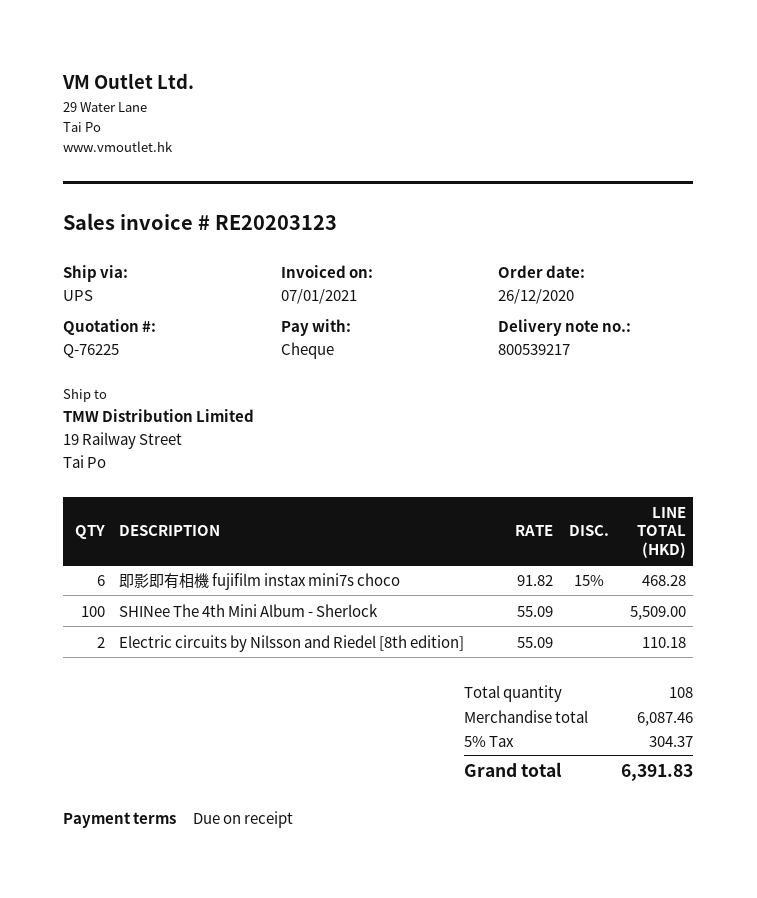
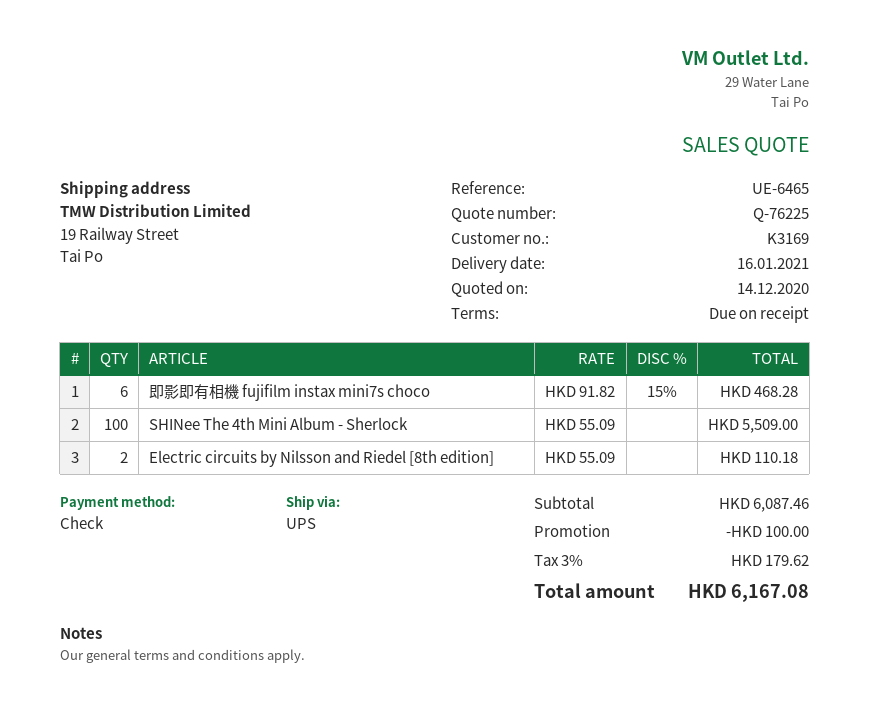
discount: none -> 100.00
tax: 5% = 304.37 -> 3% = 179.62
total: 6391.83 -> 6167.08

